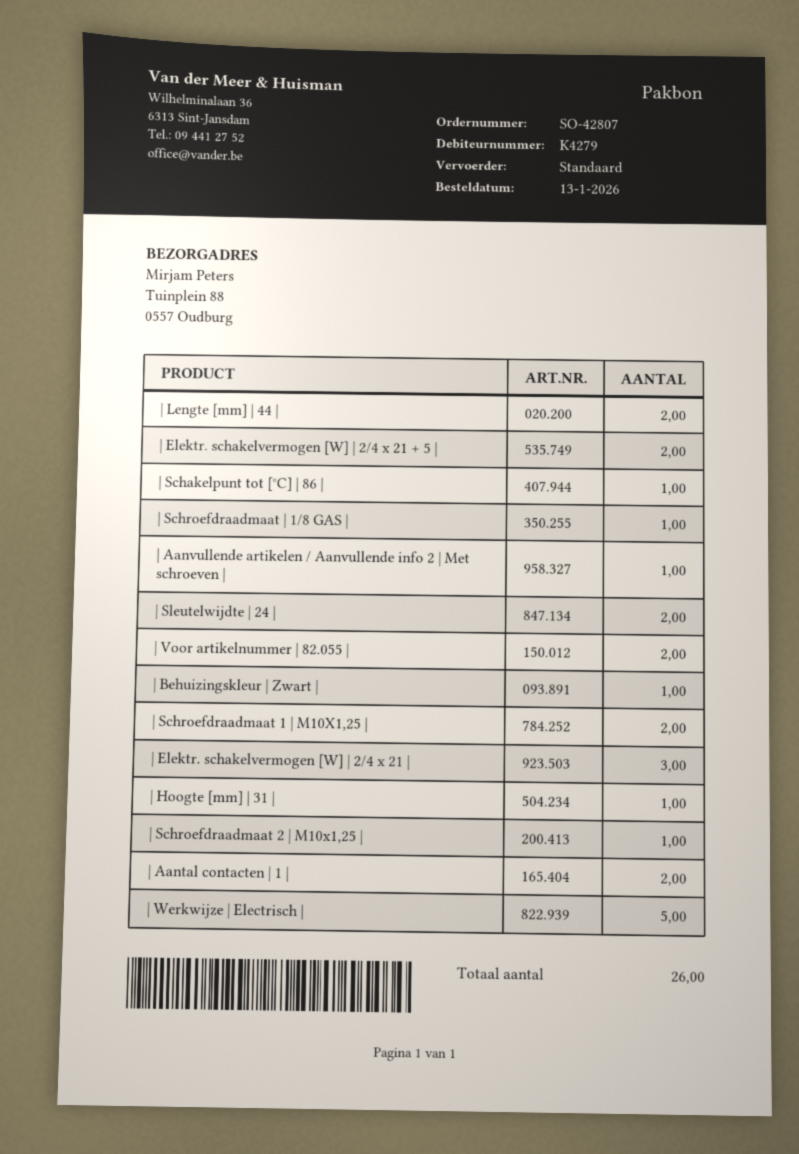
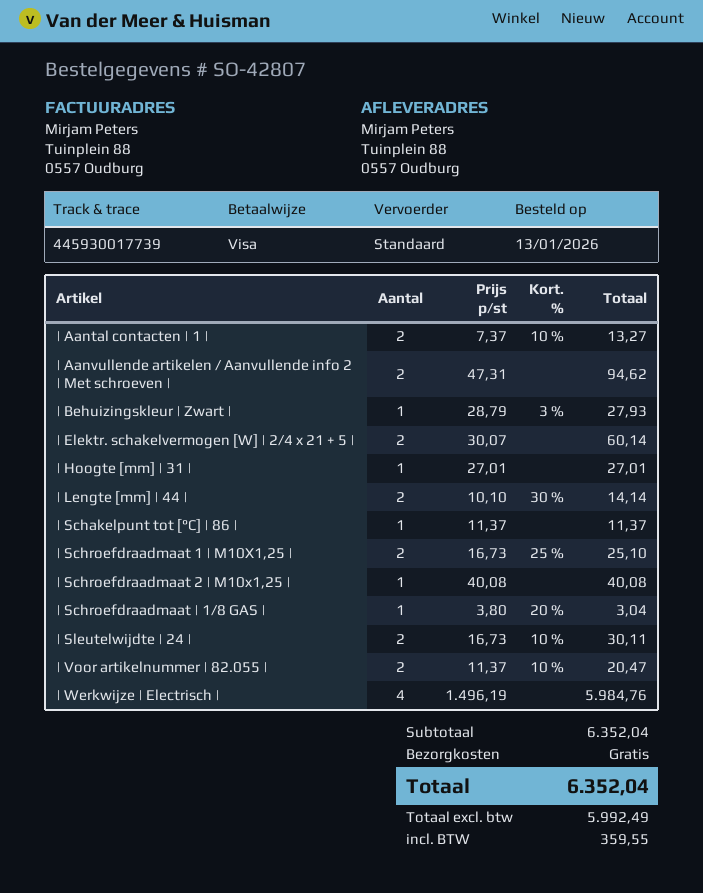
| Aanvullende artikelen / Aanvullende info 2 | Met schroeven |: 1 -> 2
| Elektr. schakelvermogen [W] | 2/4 x 21 |: 3 -> none
| Werkwijze | Electrisch |: 5 -> 4

